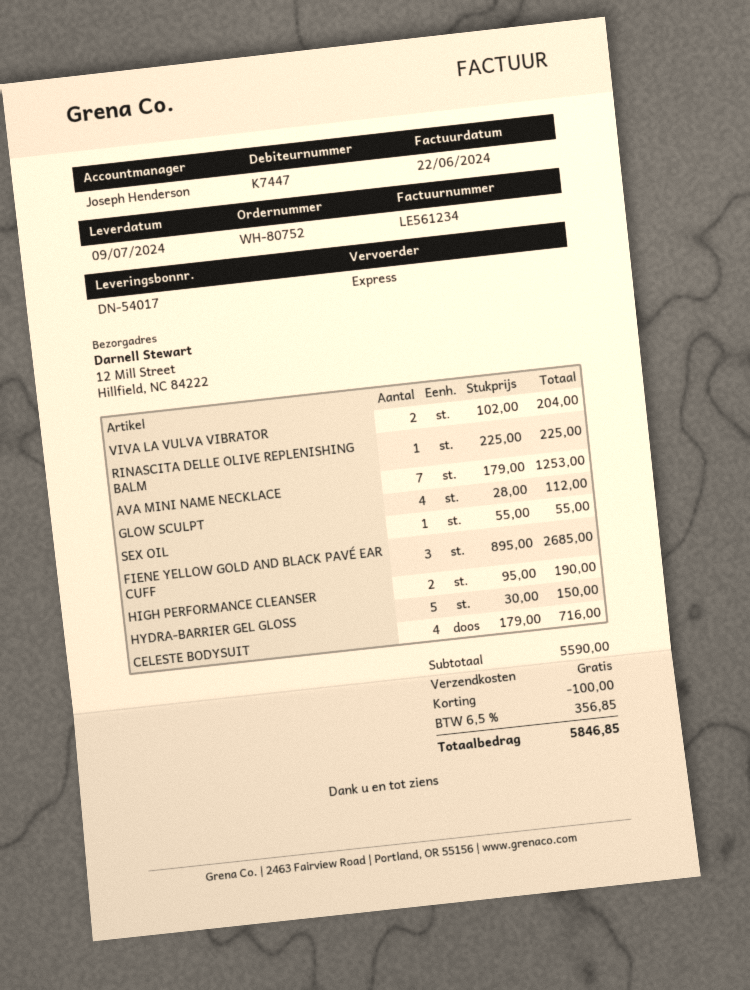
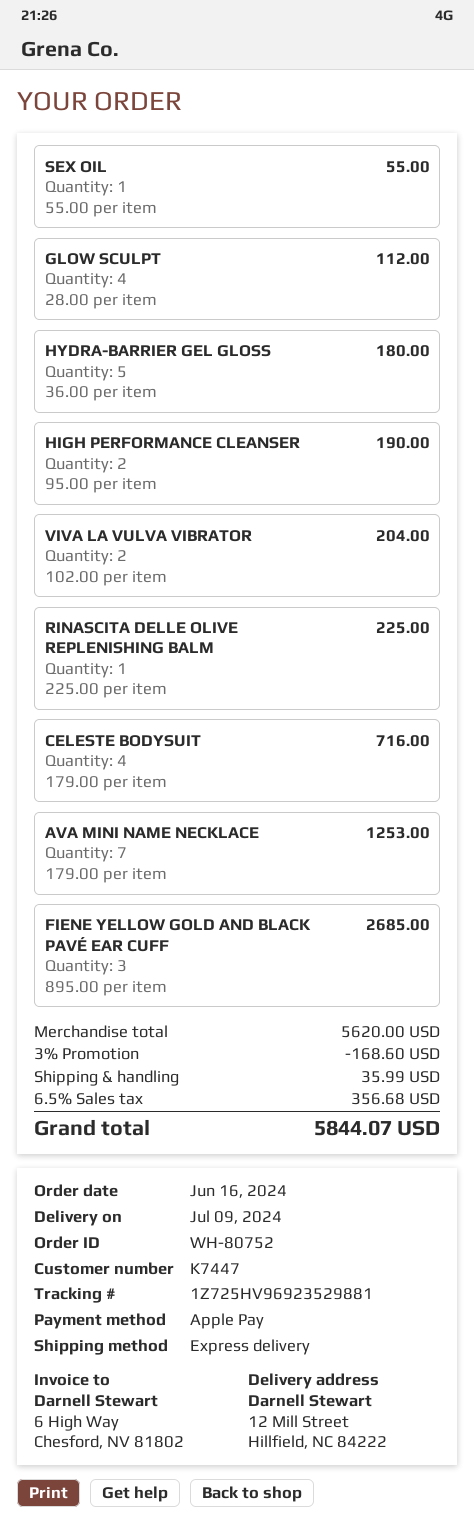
HYDRA-BARRIER GEL GLOSS: 5 x 30.00 = 150.00 -> 5 x 36.00 = 180.00
subtotal: 5590.00 -> 5620.00
discount: 100.00 -> 168.60
shipping: 0.00 -> 35.99
tax: 6.5% = 356.85 -> 6.5% = 356.68
total: 5846.85 -> 5844.07

